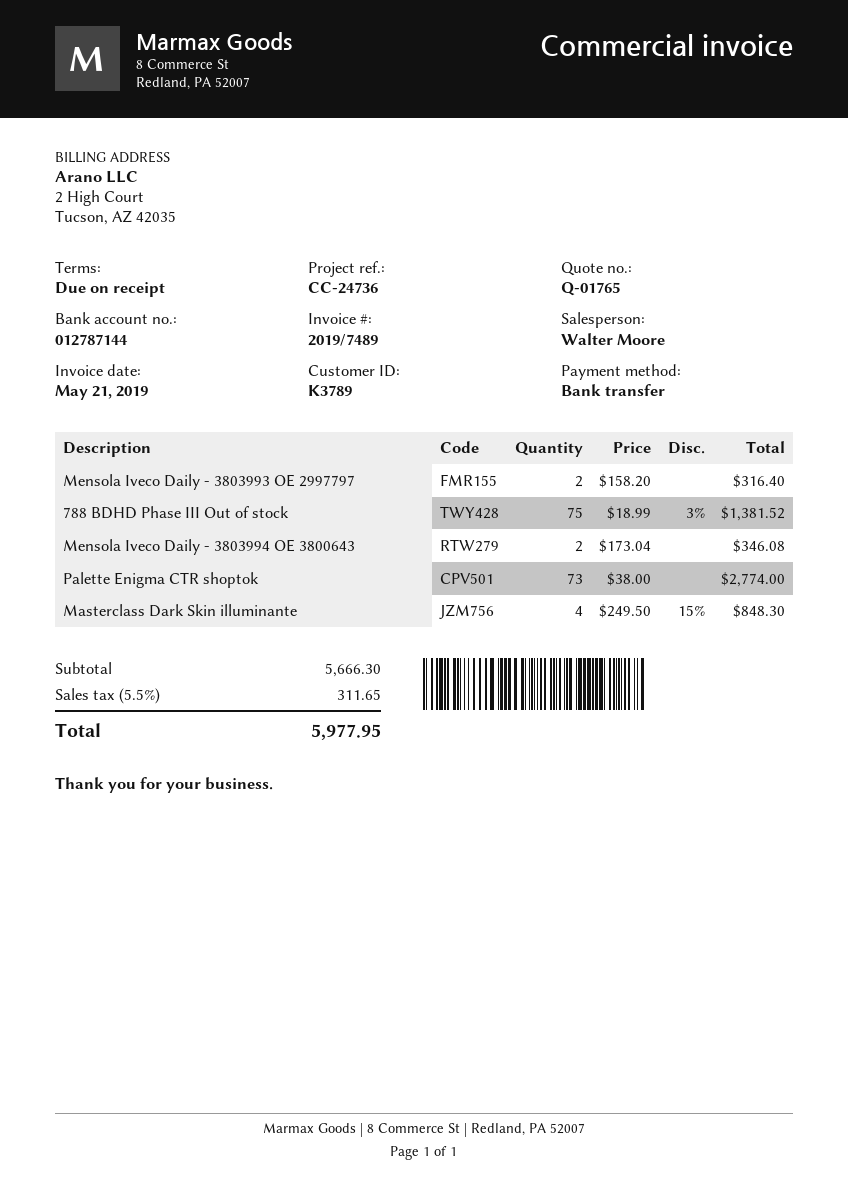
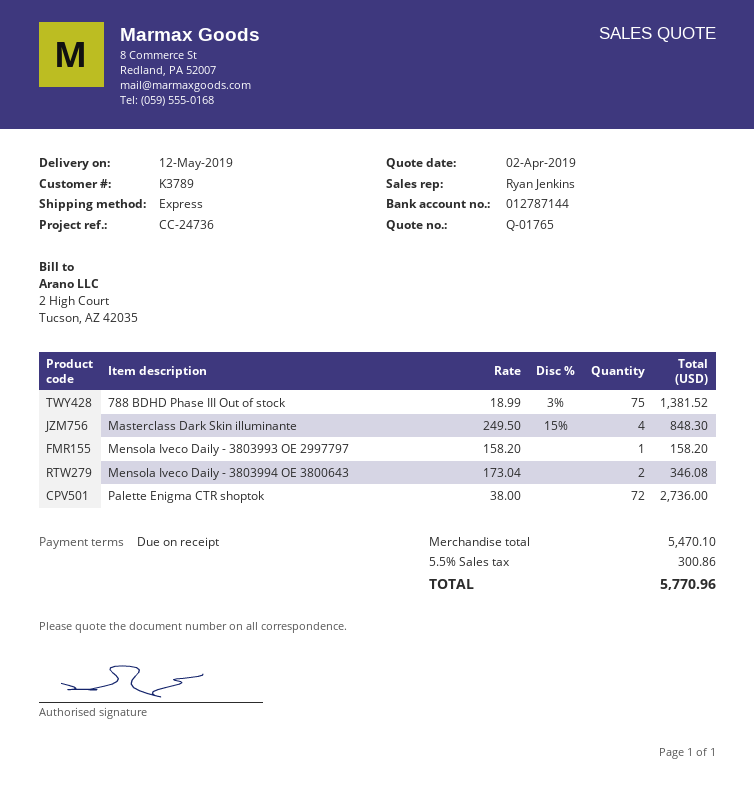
sales rep: Walter Moore -> Ryan Jenkins
Mensola Iveco Daily - 3803993 OE 2997797: 2 x 158.20 = 316.40 -> 1 x 158.20 = 158.20
Palette Enigma CTR shoptok: 73 x 38.00 = 2774.00 -> 72 x 38.00 = 2736.00
subtotal: 5666.30 -> 5470.10
tax: 5.5% = 311.65 -> 5.5% = 300.86
total: 5977.95 -> 5770.96

